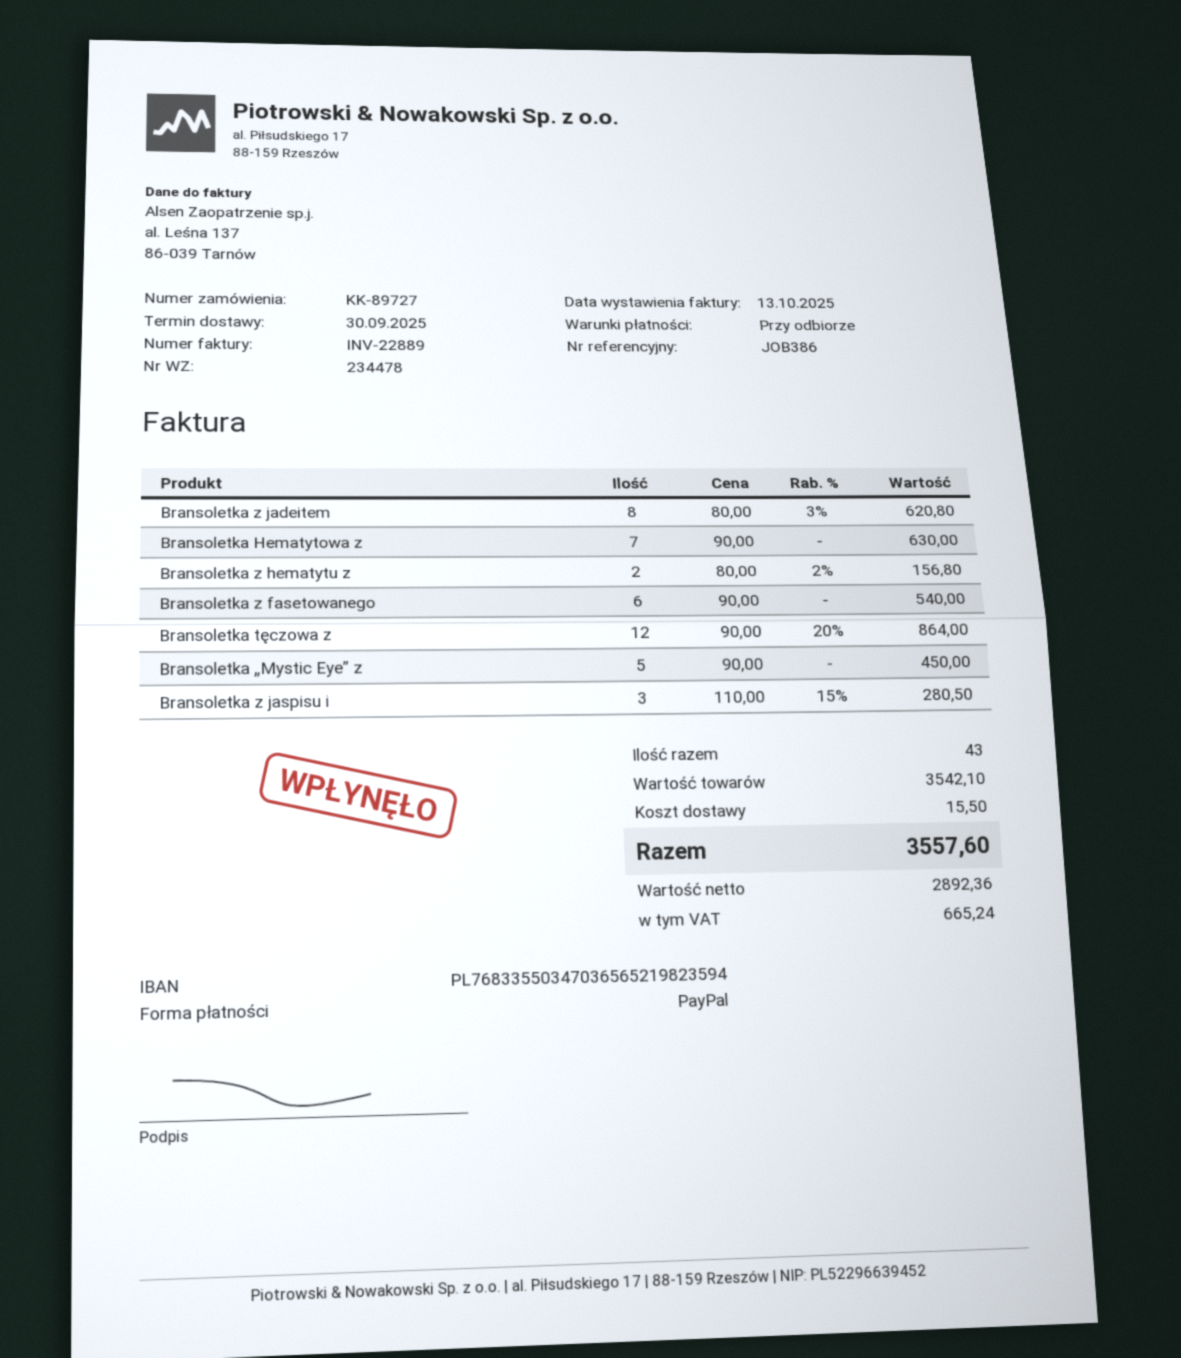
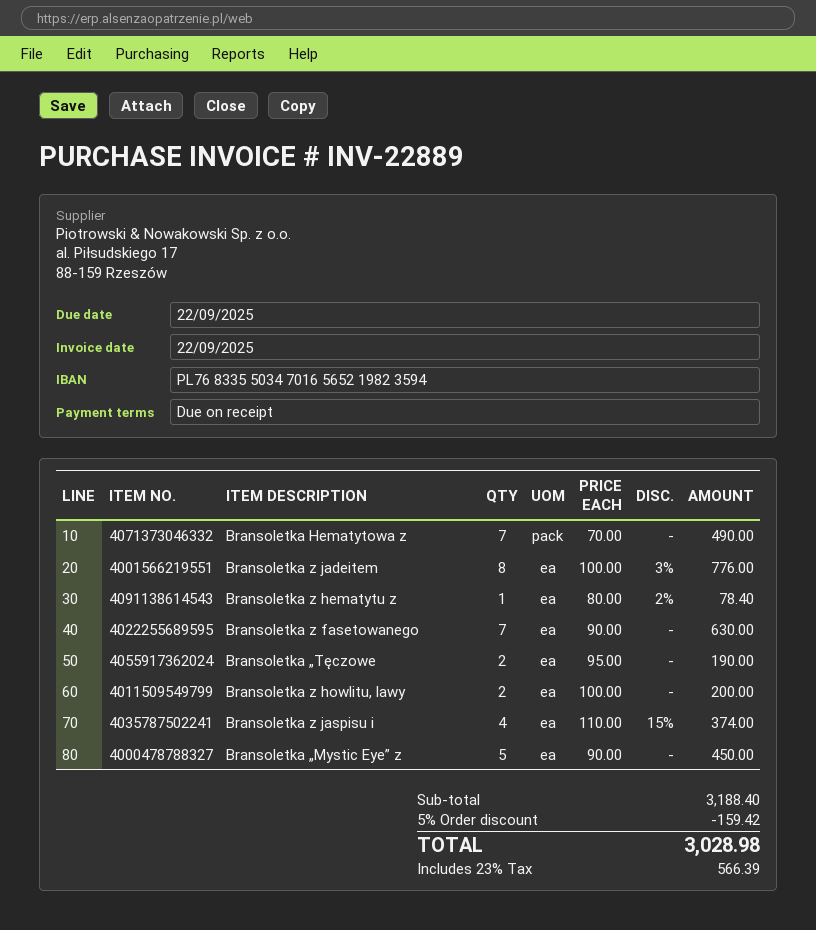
invoice date: 2025-10-13 -> 2025-09-22
bank account: PL76833550347036565219823594 -> PL76833550347016565219823594
Bransoletka z jadeitem: 8 x 80.00 - 3% = 620.80 -> 8 x 100.00 - 3% = 776.00
Bransoletka Hematytowa z: 7 x 90.00 = 630.00 -> 7 x 70.00 = 490.00
Bransoletka z hematytu z: 2 x 80.00 - 2% = 156.80 -> 1 x 80.00 - 2% = 78.40
Bransoletka z fasetowanego: 6 x 90.00 = 540.00 -> 7 x 90.00 = 630.00
Bransoletka tęczowa z: 12 x 90.00 - 20% = 864.00 -> none
Bransoletka z jaspisu i: 3 x 110.00 - 15% = 280.50 -> 4 x 110.00 - 15% = 374.00
Bransoletka „Tęczowe: none -> 2 x 95.00 = 190.00
Bransoletka z howlitu, lawy: none -> 2 x 100.00 = 200.00
subtotal: 3542.10 -> 3188.40
discount: none -> 5% = 159.42
shipping: 15.50 -> none
tax: 665.24 -> 566.39
total: 3557.60 -> 3028.98

